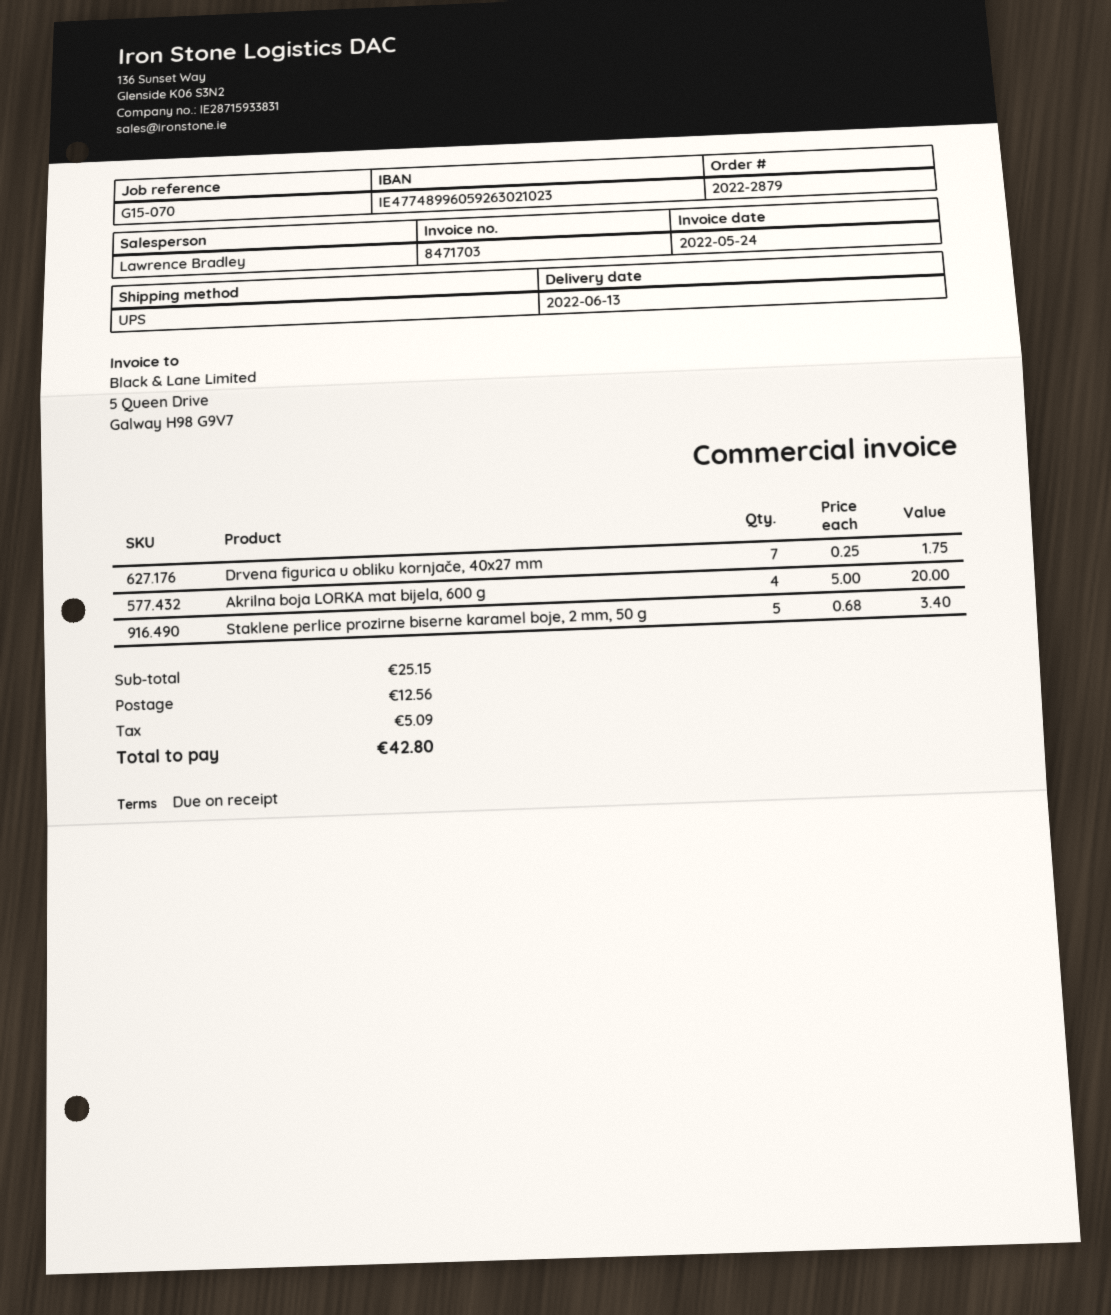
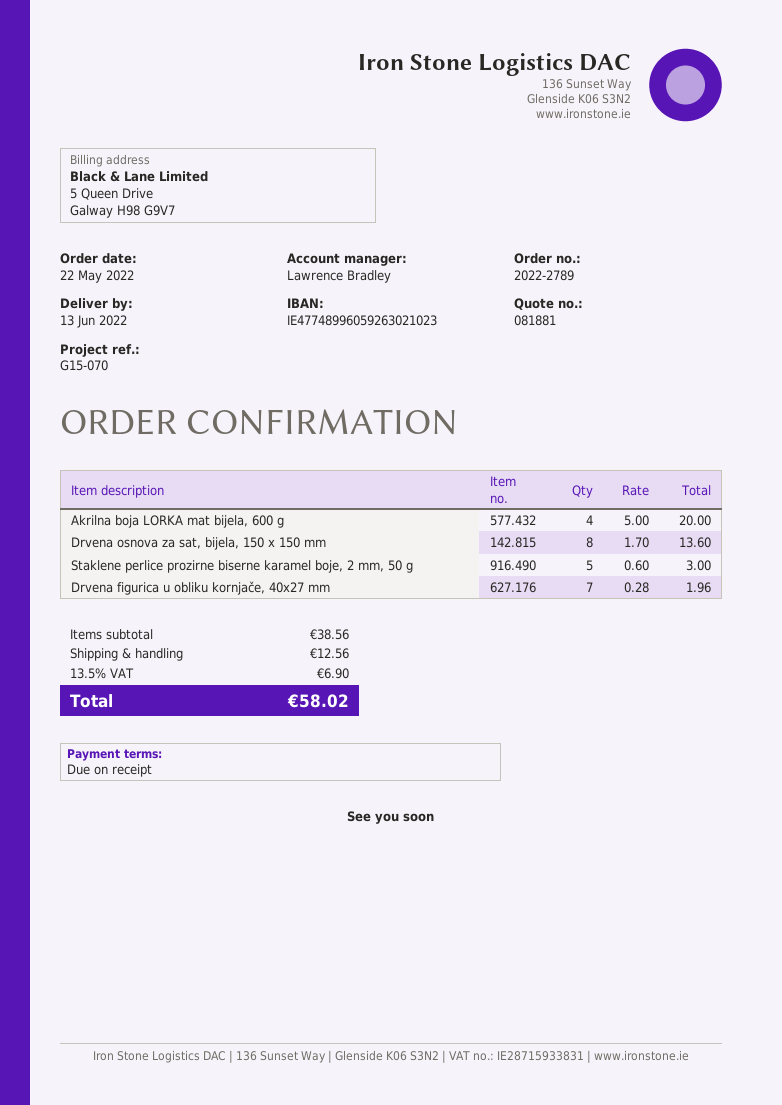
order number: 2022-2879 -> 2022-2789
Drvena figurica u obliku kornjače, 40x27 mm: 7 x 0.25 = 1.75 -> 7 x 0.28 = 1.96
Staklene perlice prozirne biserne karamel boje, 2 mm, 50 g: 5 x 0.68 = 3.40 -> 5 x 0.60 = 3.00
Drvena osnova za sat, bijela, 150 x 150 mm: none -> 8 x 1.70 = 13.60
subtotal: 25.15 -> 38.56
tax: 5.09 -> 6.90
total: 42.80 -> 58.02

